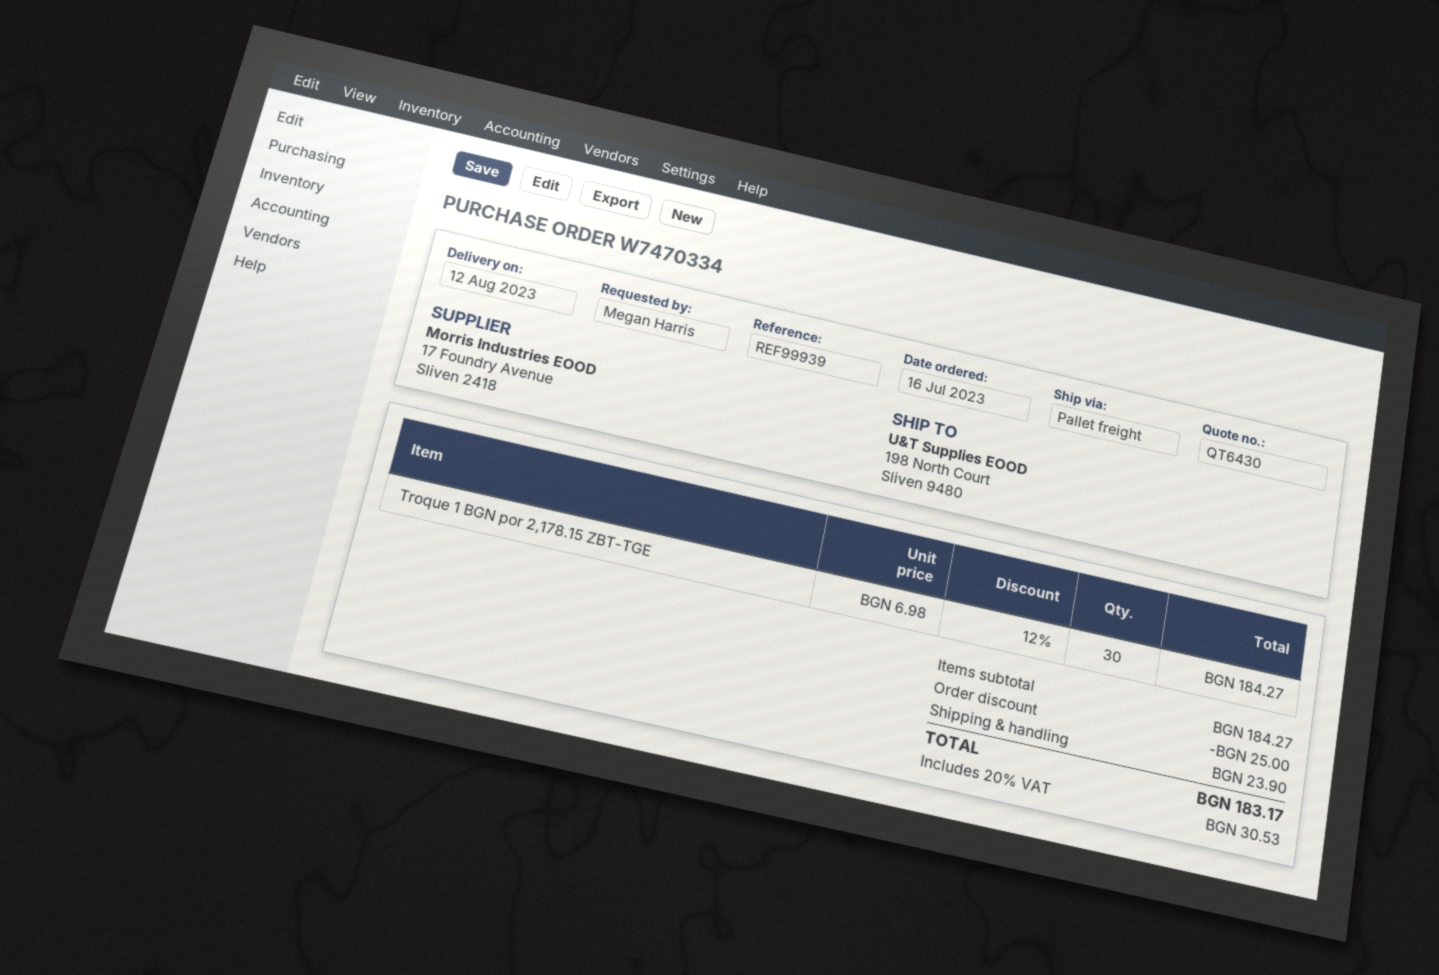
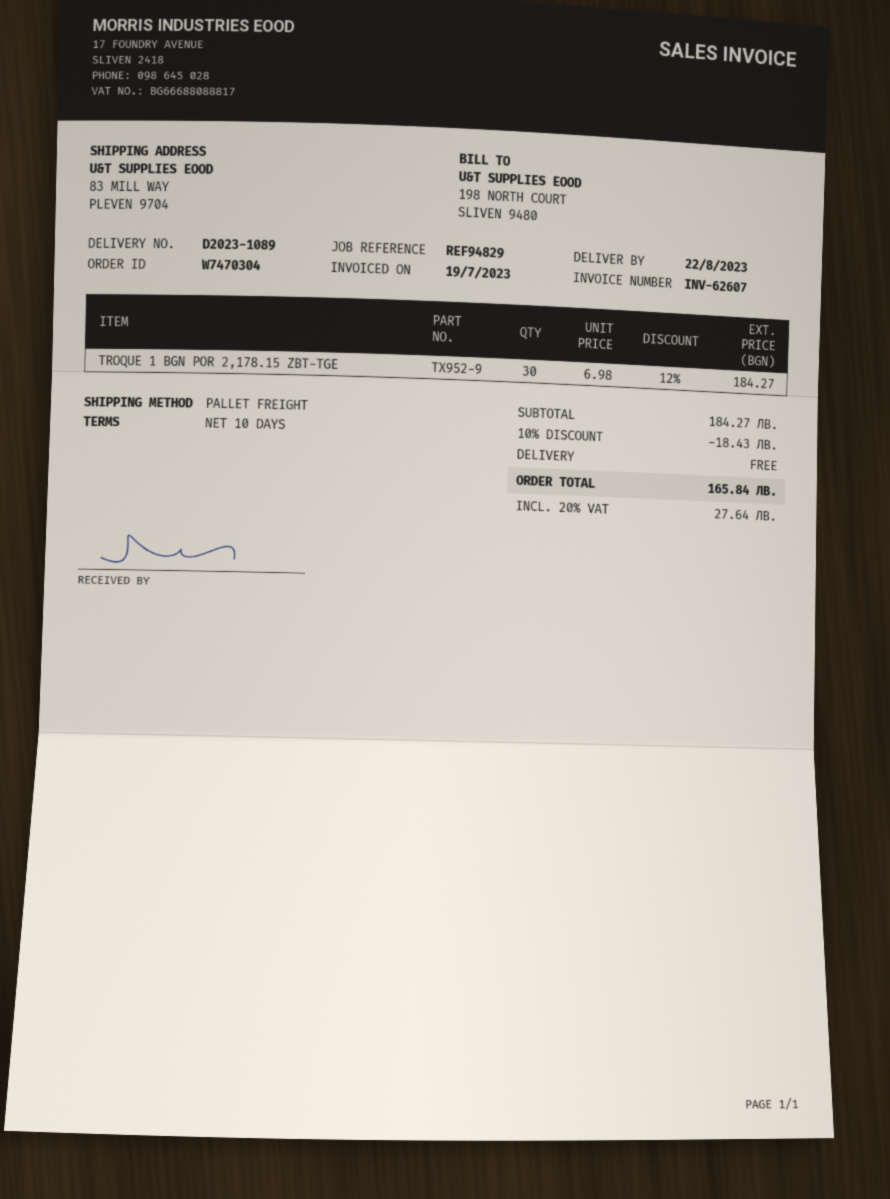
order number: W7470334 -> W7470304
delivery date: 2023-08-12 -> 2023-08-22
reference: REF99939 -> REF94829
ship to: 198 North Court, Sliven 9480 -> 83 MILL WAY, PLEVEN 9704
discount: 25.00 -> 18.43
shipping: 23.90 -> 0.00
tax: 20% = 30.53 -> 20% = 27.64
total: 183.17 -> 165.84

